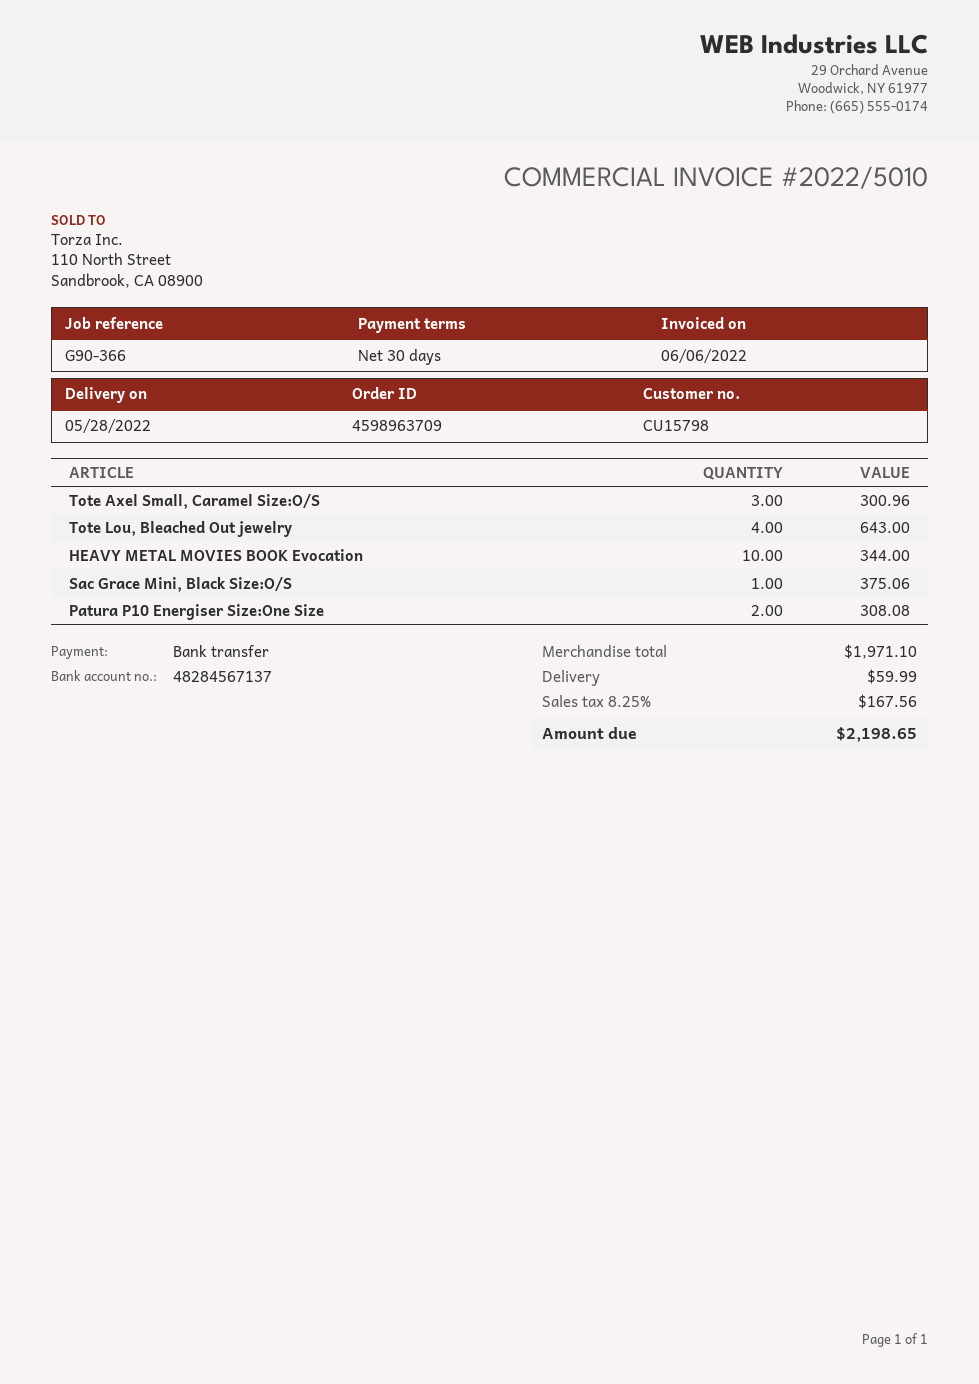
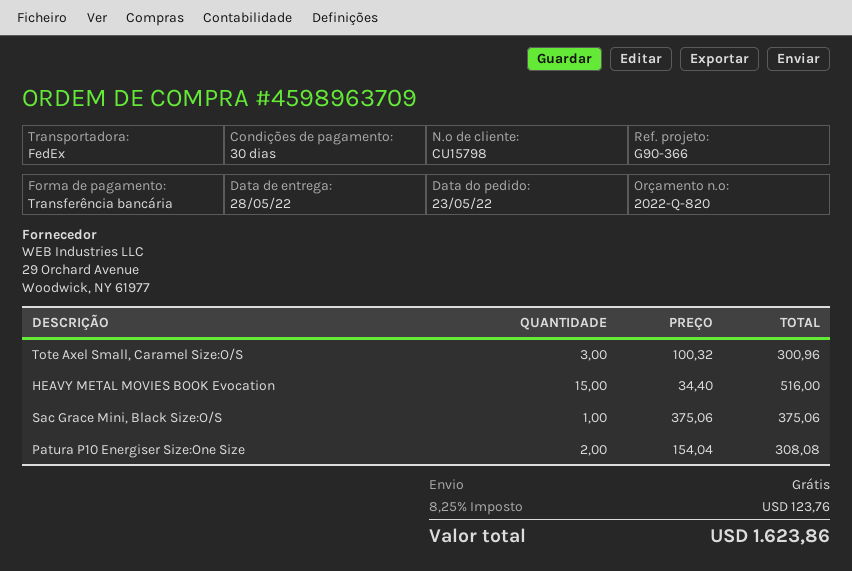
Tote Lou, Bleached Out jewelry: 4 for 643.00 -> none
HEAVY METAL MOVIES BOOK Evocation: 10 for 344.00 -> 15 for 516.00
shipping: 59.99 -> 0.00
tax: 8.25% = 167.56 -> 8.25% = 123.76
total: 2198.65 -> 1623.86

